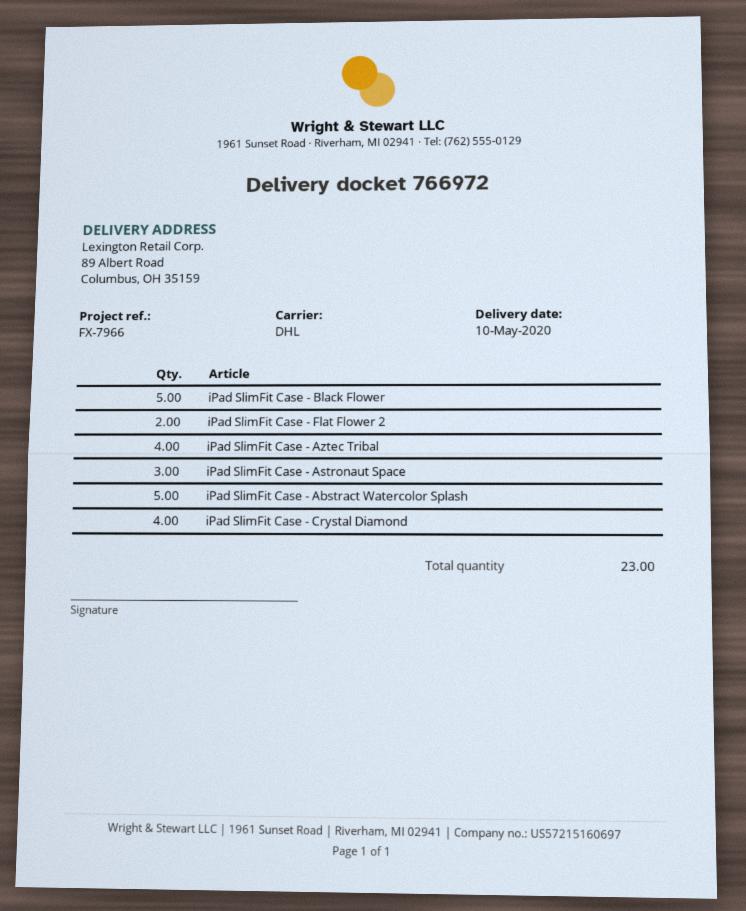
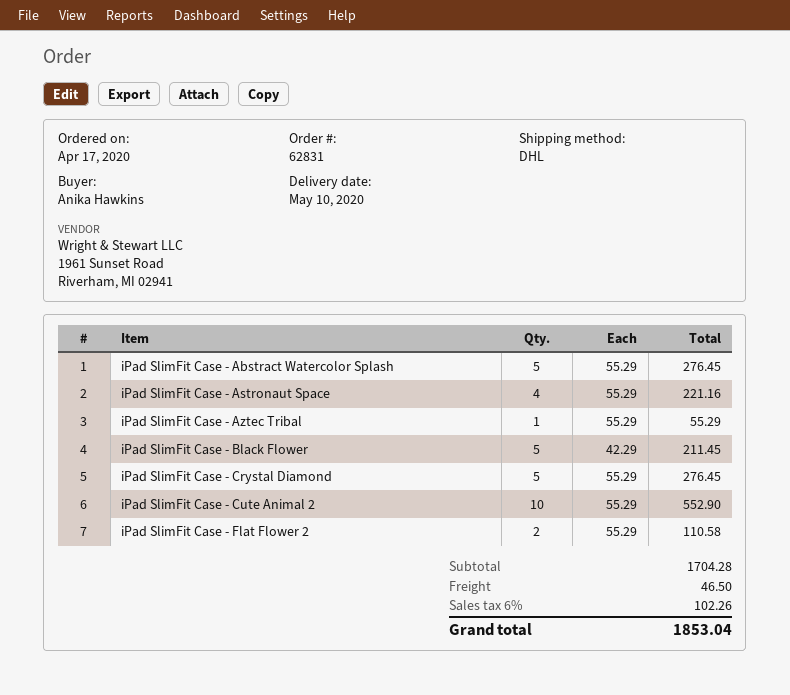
iPad SlimFit Case - Aztec Tribal: 4 -> 1
iPad SlimFit Case - Astronaut Space: 3 -> 4
iPad SlimFit Case - Crystal Diamond: 4 -> 5
iPad SlimFit Case - Cute Animal 2: none -> 10

